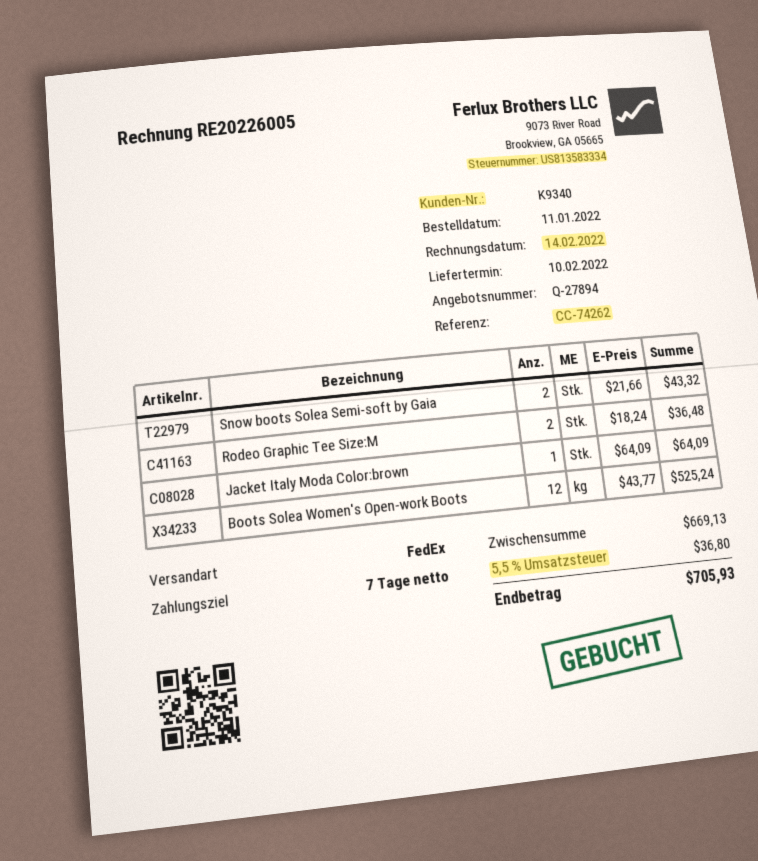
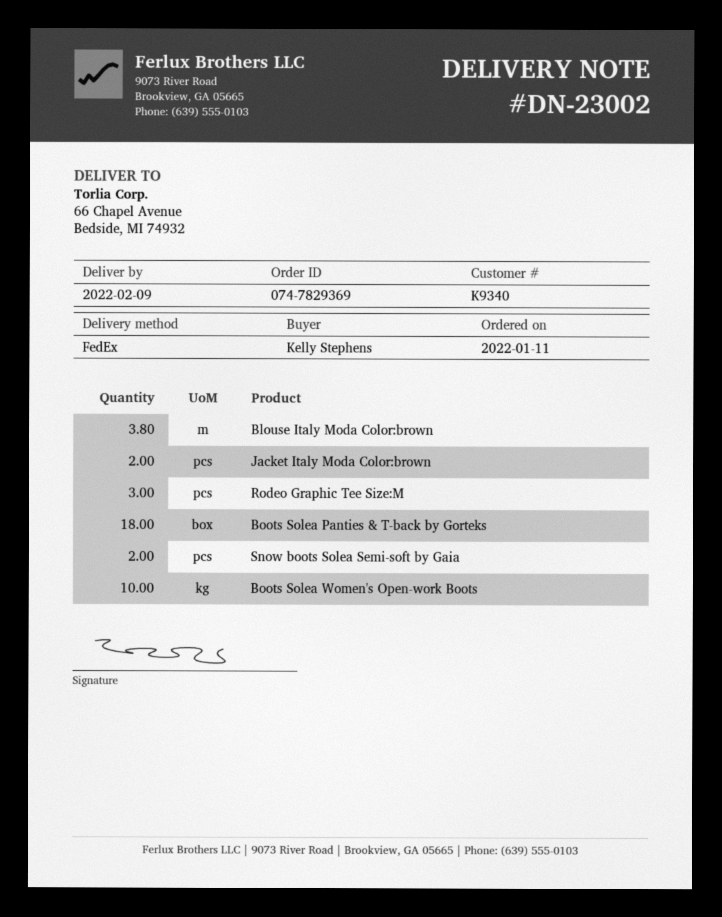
delivery date: 2022-02-10 -> 2022-02-09
Rodeo Graphic Tee Size:M: 2 -> 3
Jacket Italy Moda Color:brown: 1 -> 2
Boots Solea Women's Open-work Boots: 12 -> 10
Blouse Italy Moda Color:brown: none -> 3.8
Boots Solea Panties & T-back by Gorteks: none -> 18

